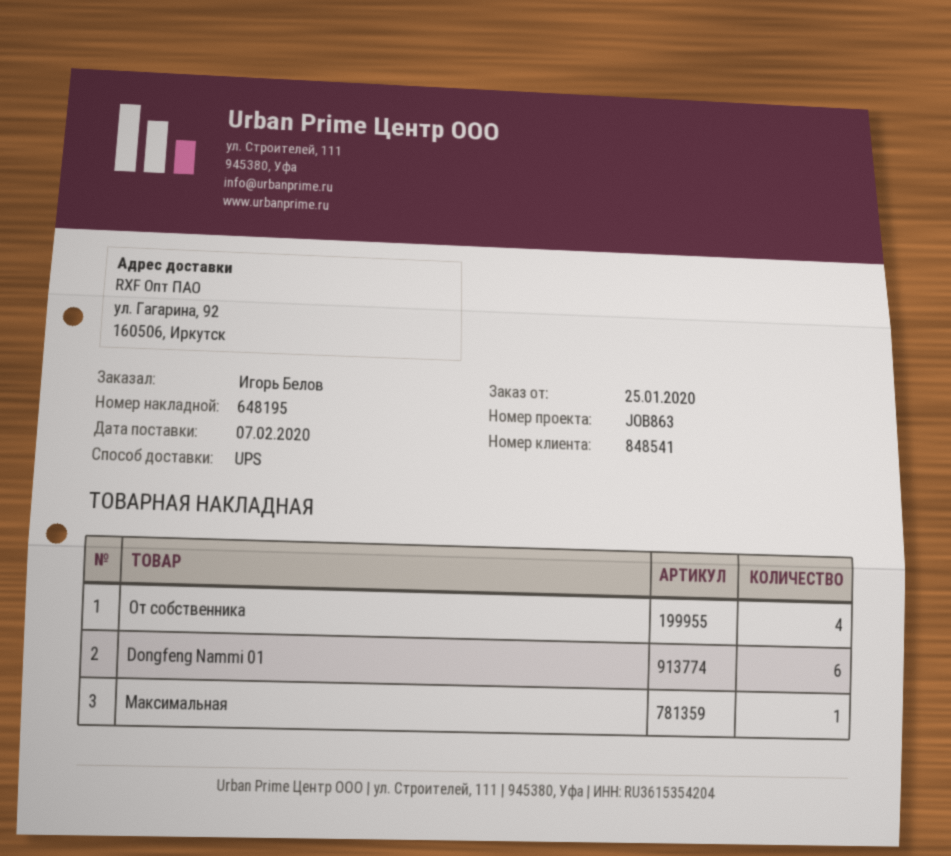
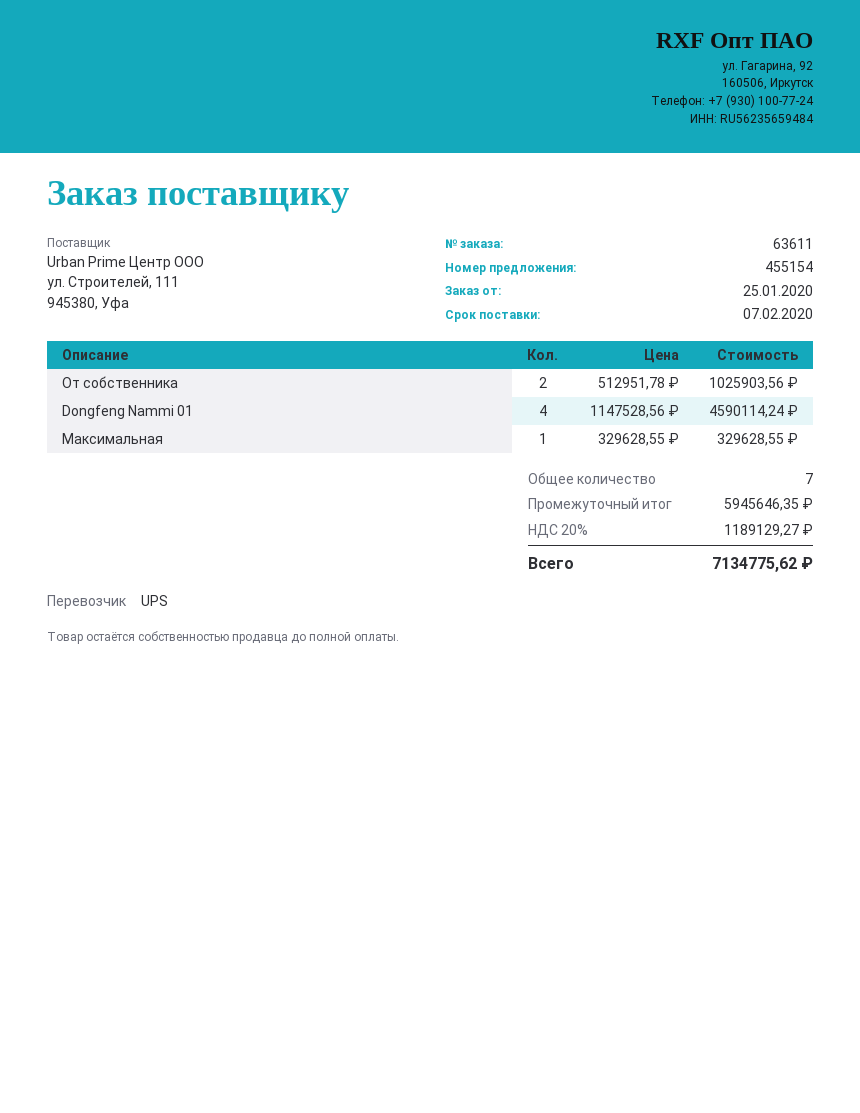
От собственника: 4 -> 2
Dongfeng Nammi 01: 6 -> 4

